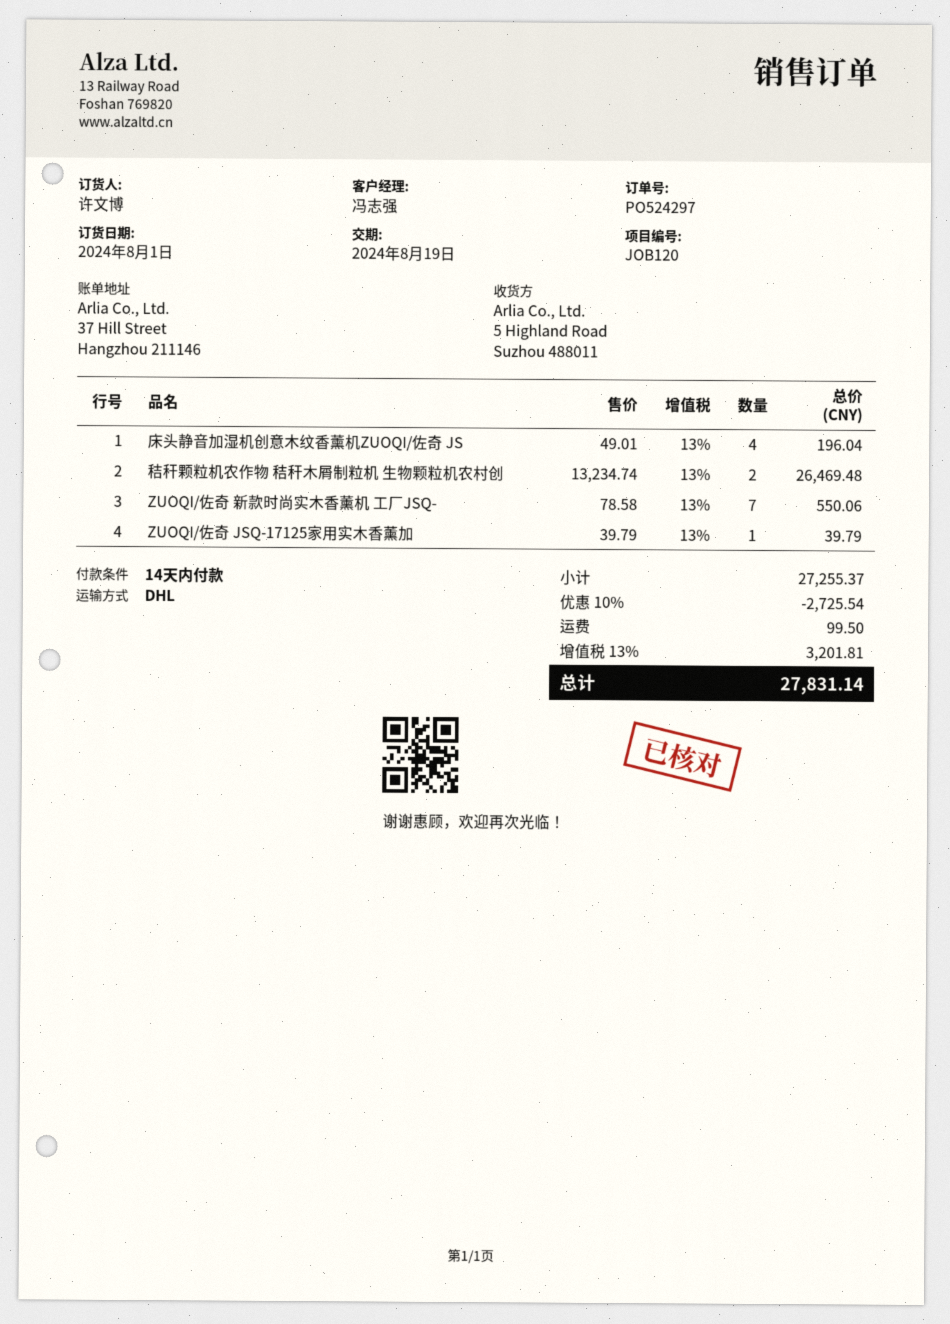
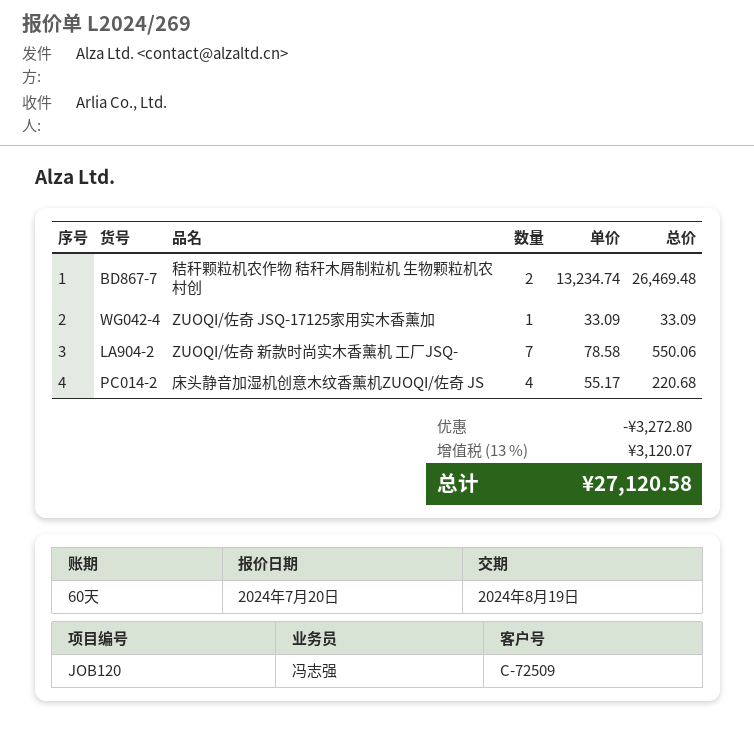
payment terms: 14 days -> 60 days
床头静音加湿机创意木纹香薰机ZUOQI/佐奇 JS: 4 x 49.01 = 196.04 -> 4 x 55.17 = 220.68
ZUOQI/佐奇 JSQ-17125家用实木香薰加: 1 x 39.79 = 39.79 -> 1 x 33.09 = 33.09
discount: 2725.54 -> 3272.80
shipping: 99.50 -> none
tax: 13% = 3201.81 -> 13% = 3120.07
total: 27831.14 -> 27120.58

